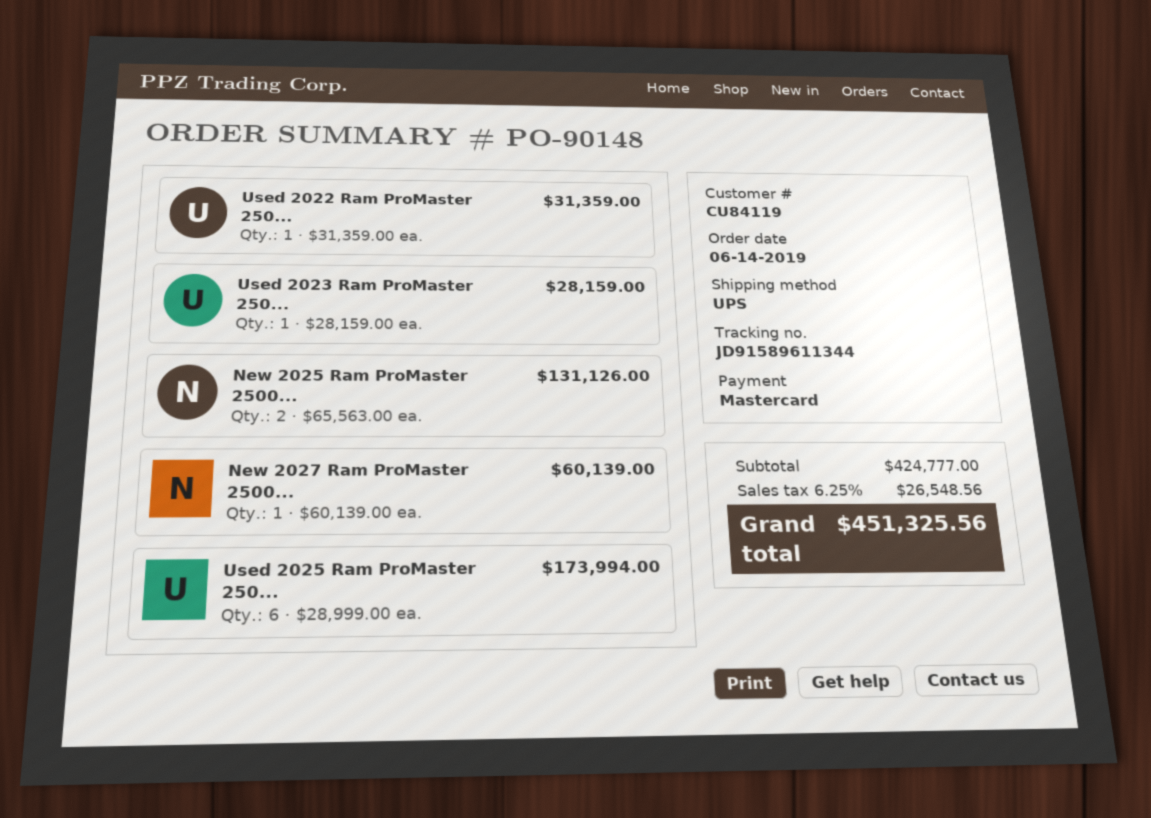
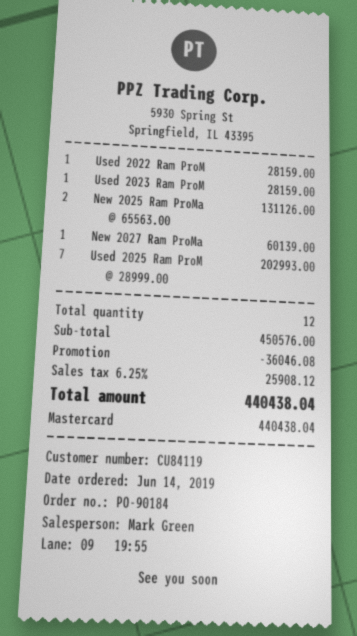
order number: PO-90148 -> PO-90184
Used 2022 Ram ProMaster 250...: 1 x 31359.00 = 31359.00 -> 1 x 28159.00 = 28159.00
Used 2025 Ram ProMaster 250...: 6 x 28999.00 = 173994.00 -> 7 x 28999.00 = 202993.00
subtotal: 424777.00 -> 450576.00
discount: none -> 36046.08
tax: 6.25% = 26548.56 -> 6.25% = 25908.12
total: 451325.56 -> 440438.04

